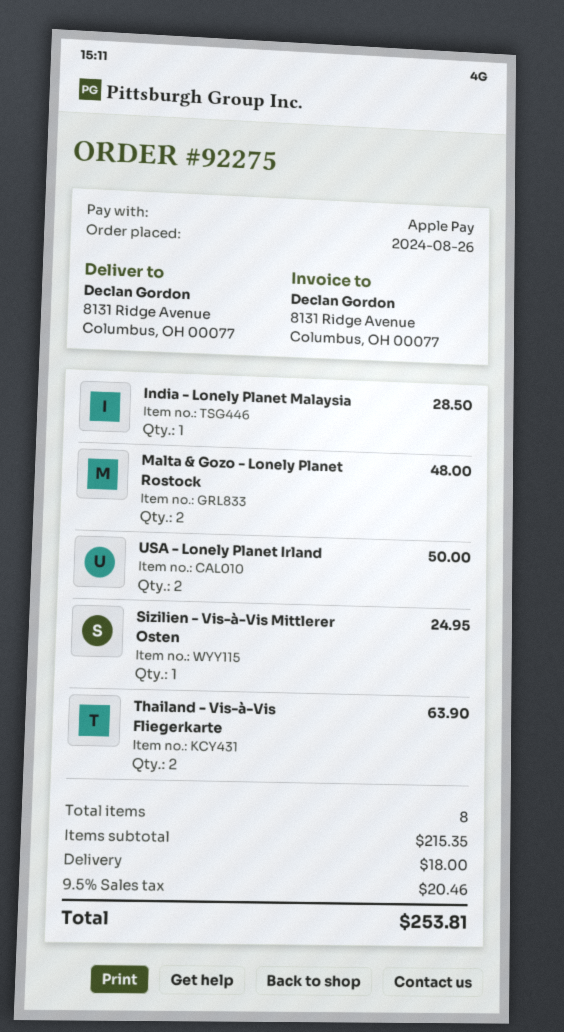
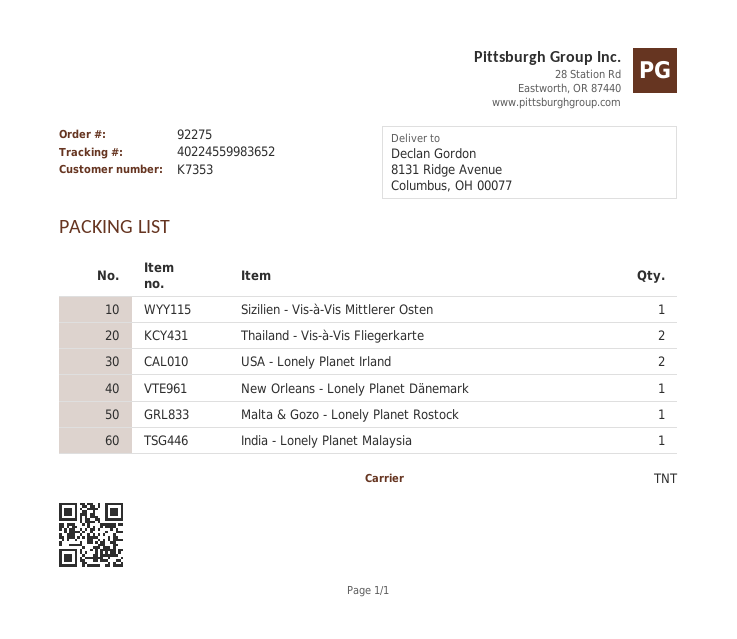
Malta & Gozo - Lonely Planet Rostock: 2 -> 1
New Orleans - Lonely Planet Dänemark: none -> 1

